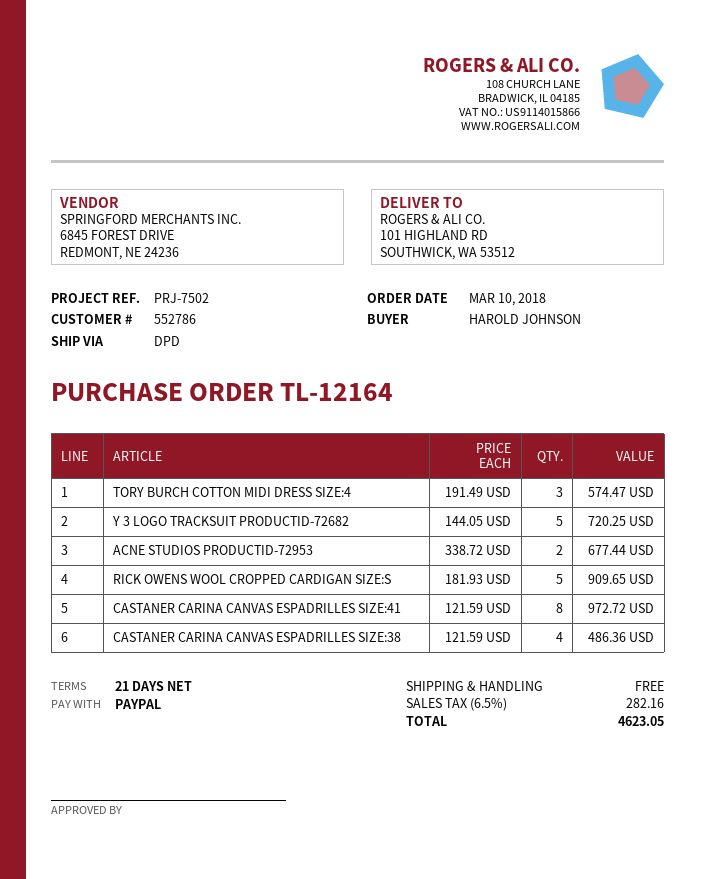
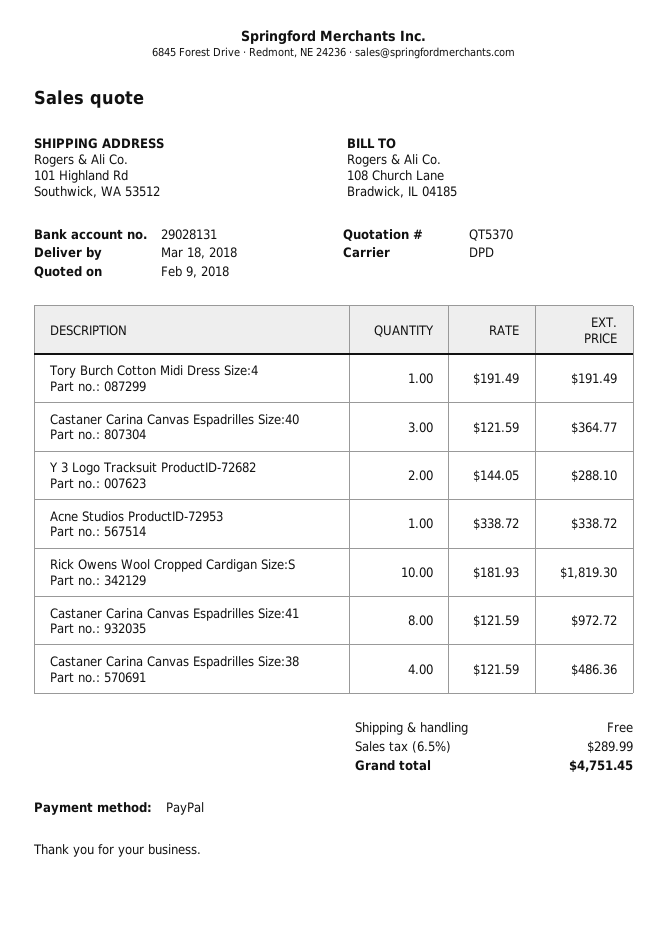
TORY BURCH COTTON MIDI DRESS SIZE:4: 3 x 191.49 = 574.47 -> 1 x 191.49 = 191.49
Y 3 LOGO TRACKSUIT PRODUCTID-72682: 5 x 144.05 = 720.25 -> 2 x 144.05 = 288.10
ACNE STUDIOS PRODUCTID-72953: 2 x 338.72 = 677.44 -> 1 x 338.72 = 338.72
RICK OWENS WOOL CROPPED CARDIGAN SIZE:S: 5 x 181.93 = 909.65 -> 10 x 181.93 = 1819.30
Castaner Carina Canvas Espadrilles Size:40: none -> 3 x 121.59 = 364.77
tax: 6.5% = 282.16 -> 6.5% = 289.99
total: 4623.05 -> 4751.45

